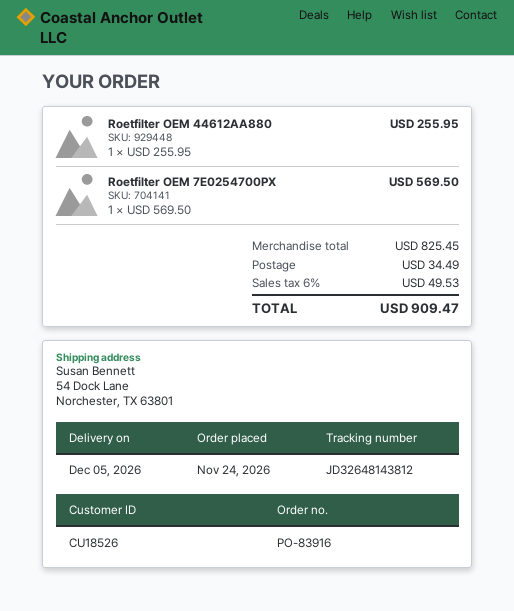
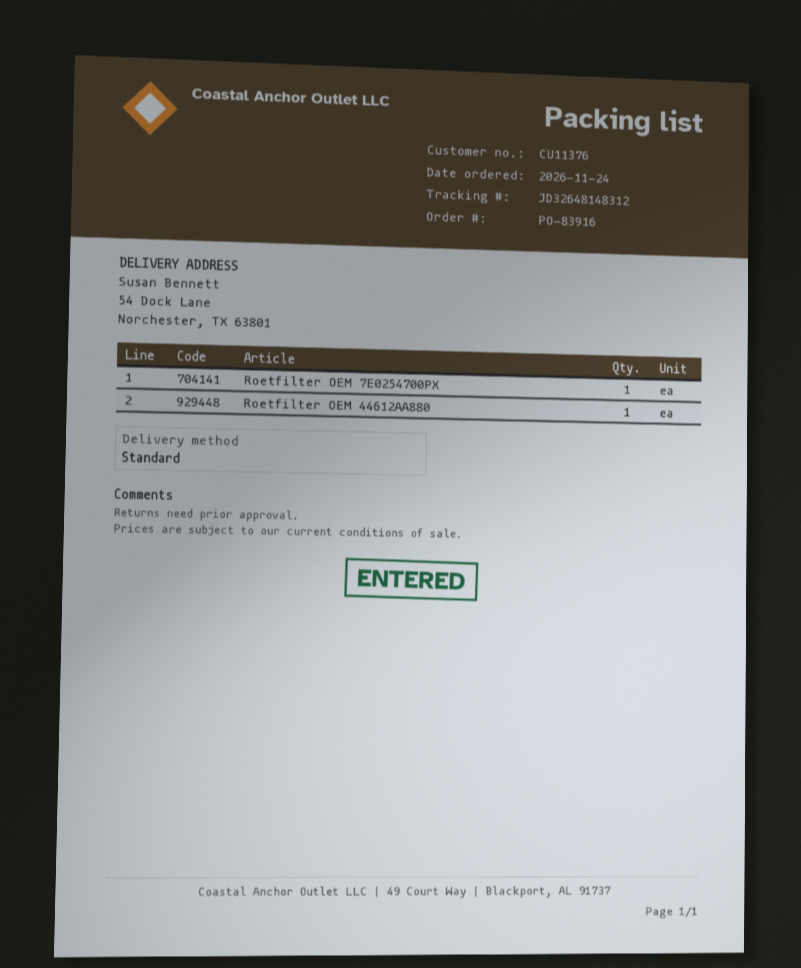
customer number: CU18526 -> CU11376
tracking number: JD32648143812 -> JD32648148312

